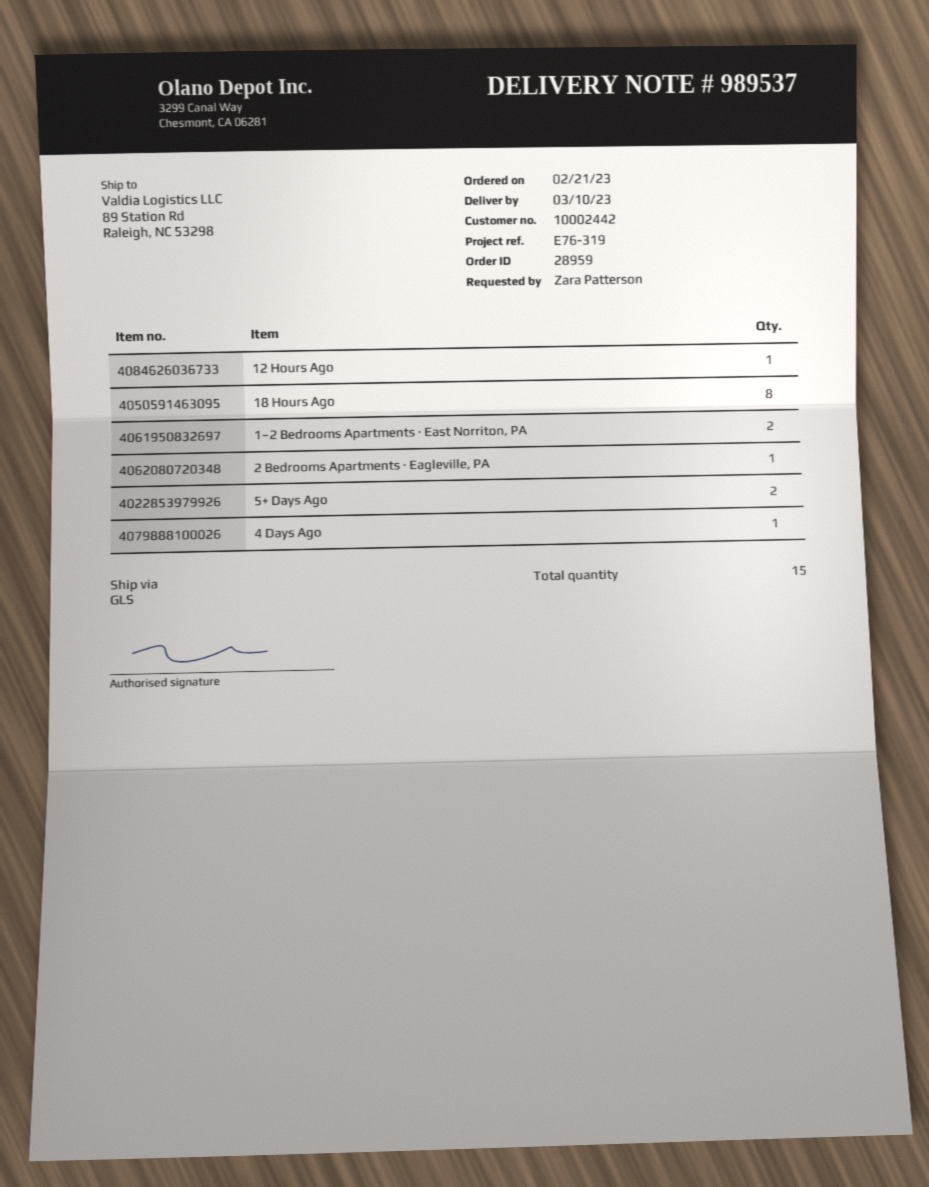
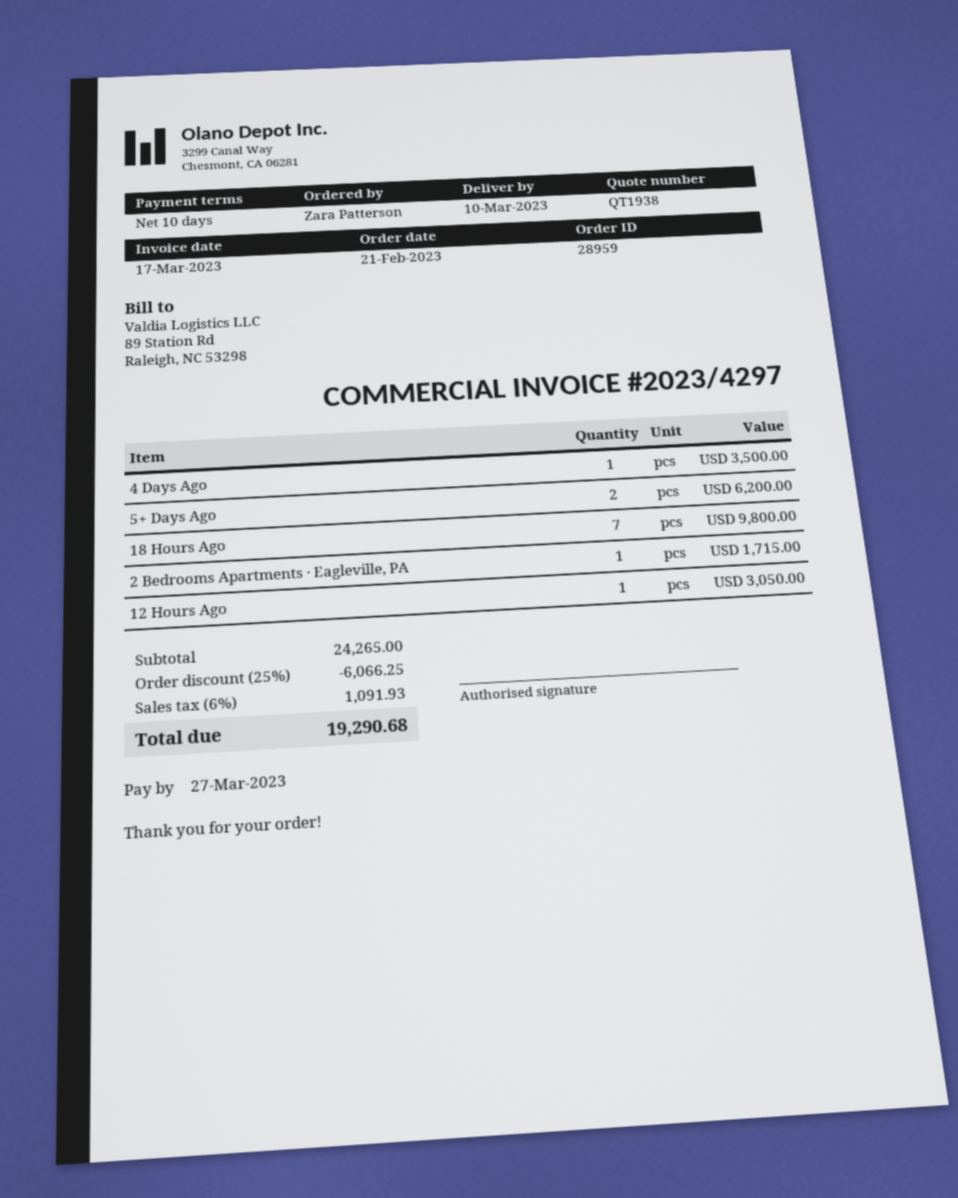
18 Hours Ago: 8 -> 7
1–2 Bedrooms Apartments · East Norriton, PA: 2 -> none

